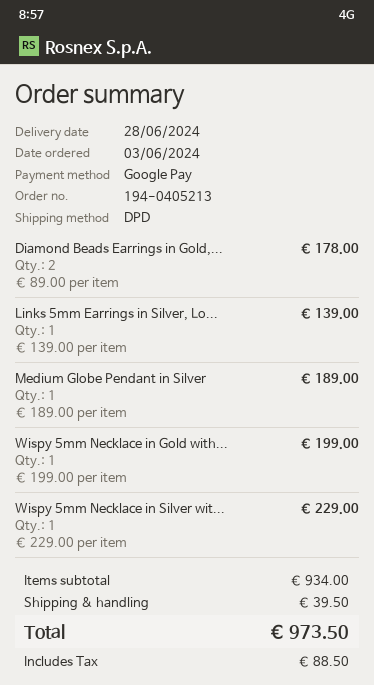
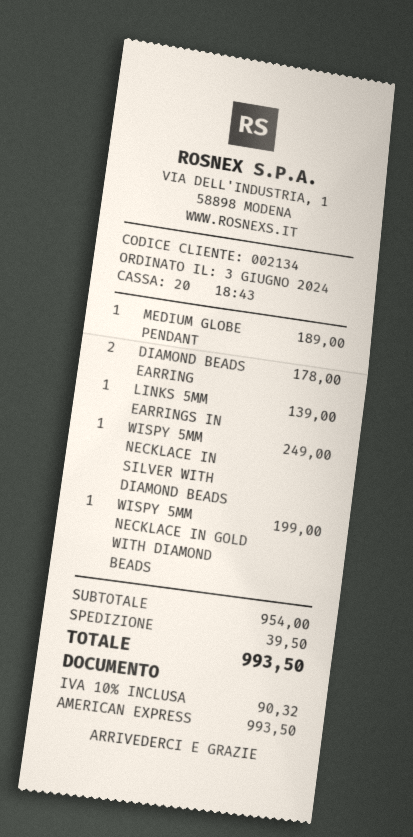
payment method: Google Pay -> American Express
Wispy 5mm Necklace in Silver wit...: 1 for 229.00 -> 1 for 249.00
subtotal: 934.00 -> 954.00
tax: 88.50 -> 90.32
total: 973.50 -> 993.50

